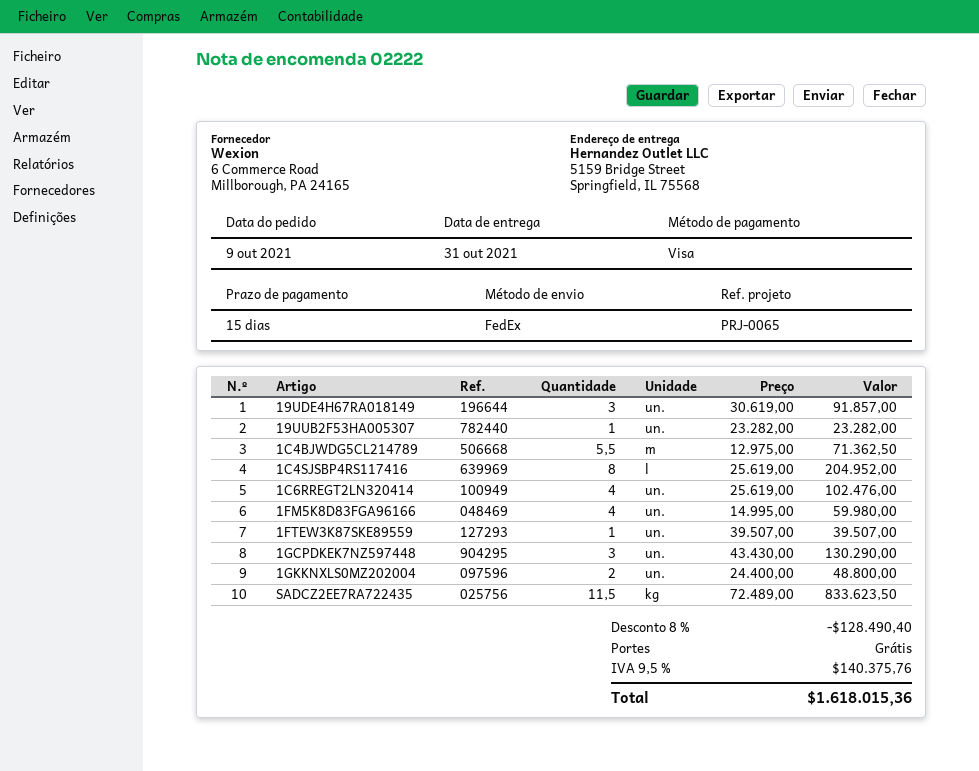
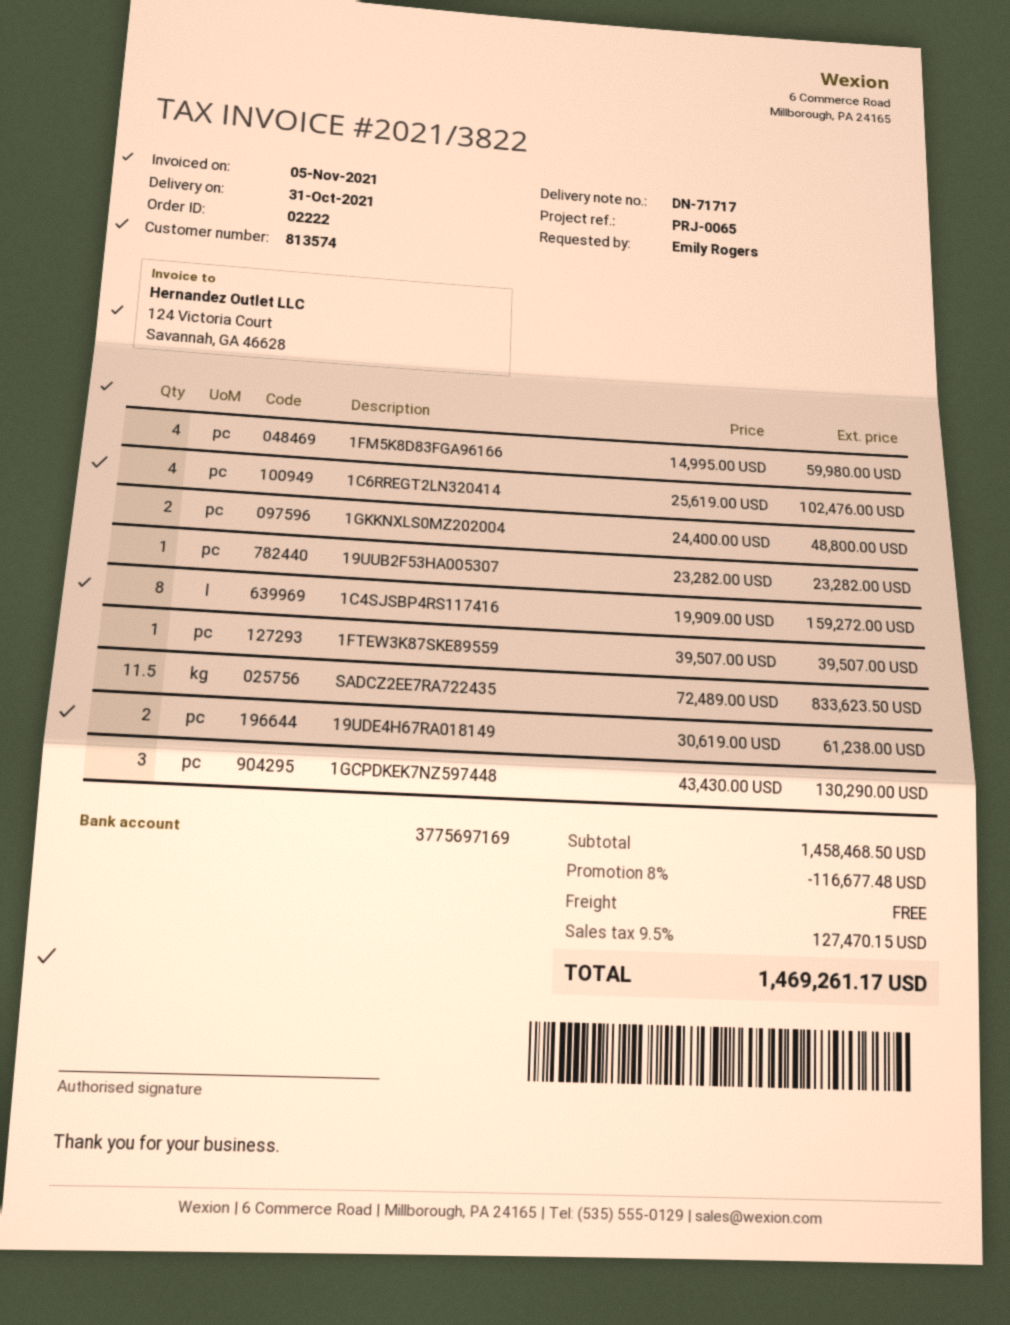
19UDE4H67RA018149: 3 x 30619.00 = 91857.00 -> 2 x 30619.00 = 61238.00
1C4BJWDG5CL214789: 5.5 x 12975.00 = 71362.50 -> none
1C4SJSBP4RS117416: 8 x 25619.00 = 204952.00 -> 8 x 19909.00 = 159272.00
discount: 8% = 128490.40 -> 8% = 116677.48
tax: 9.5% = 140375.76 -> 9.5% = 127470.15
total: 1618015.36 -> 1469261.17

